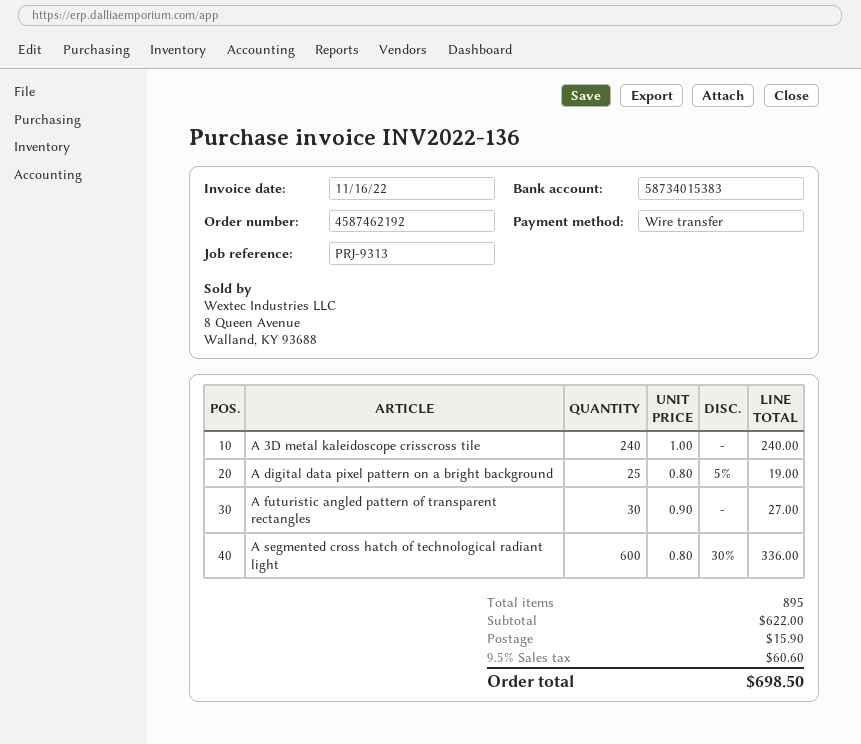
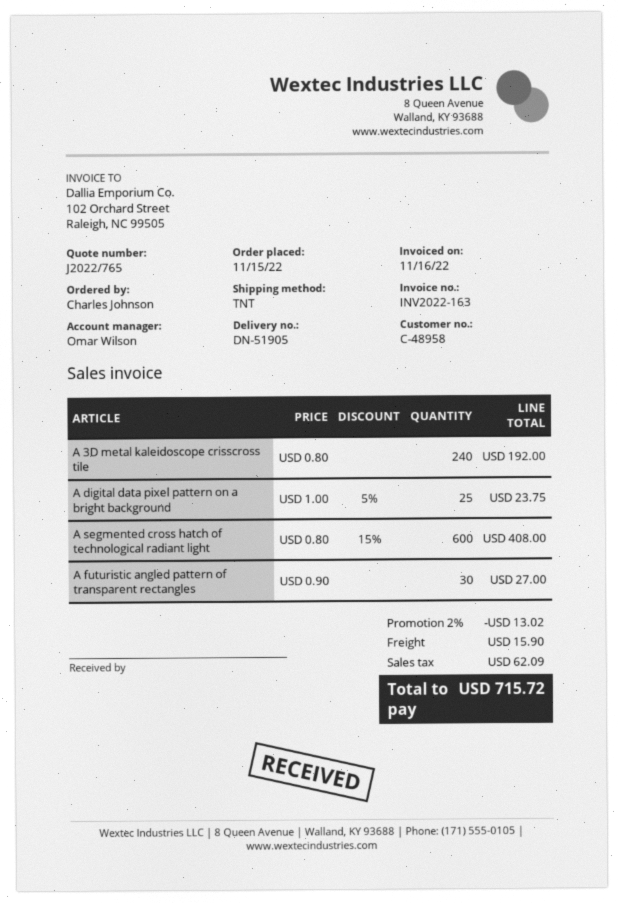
invoice number: INV2022-136 -> INV2022-163
A 3D metal kaleidoscope crisscross tile: 240 x 1.00 = 240.00 -> 240 x 0.80 = 192.00
A digital data pixel pattern on a bright background: 25 x 0.80 - 5% = 19.00 -> 25 x 1.00 - 5% = 23.75
A segmented cross hatch of technological radiant light: 600 x 0.80 - 30% = 336.00 -> 600 x 0.80 - 15% = 408.00
discount: none -> 2% = 13.02
tax: 60.60 -> 62.09
total: 698.50 -> 715.72

